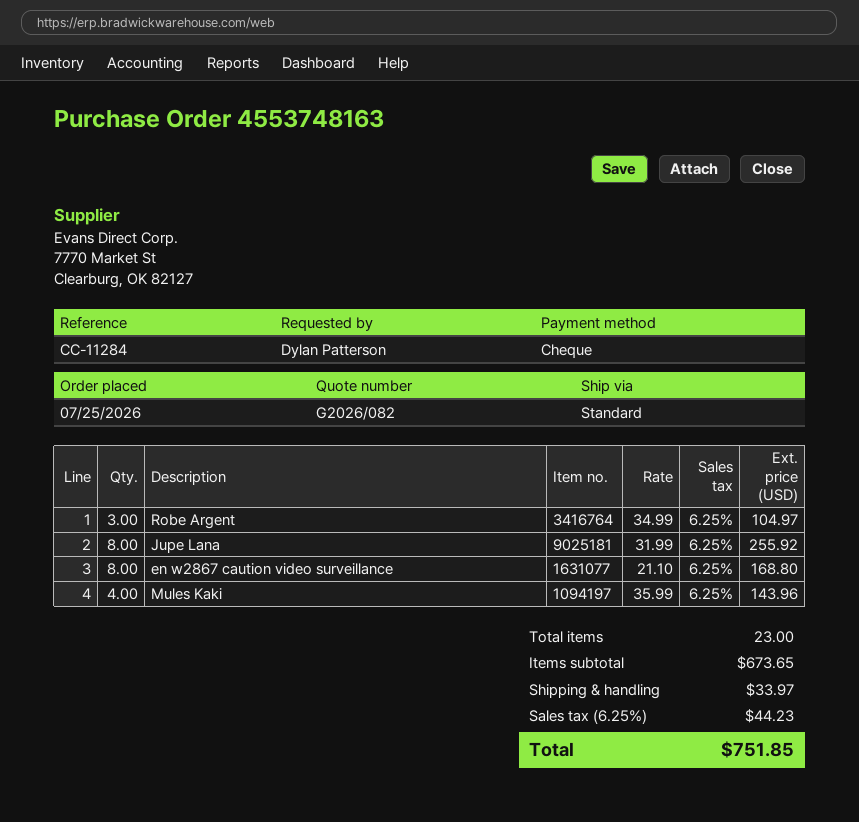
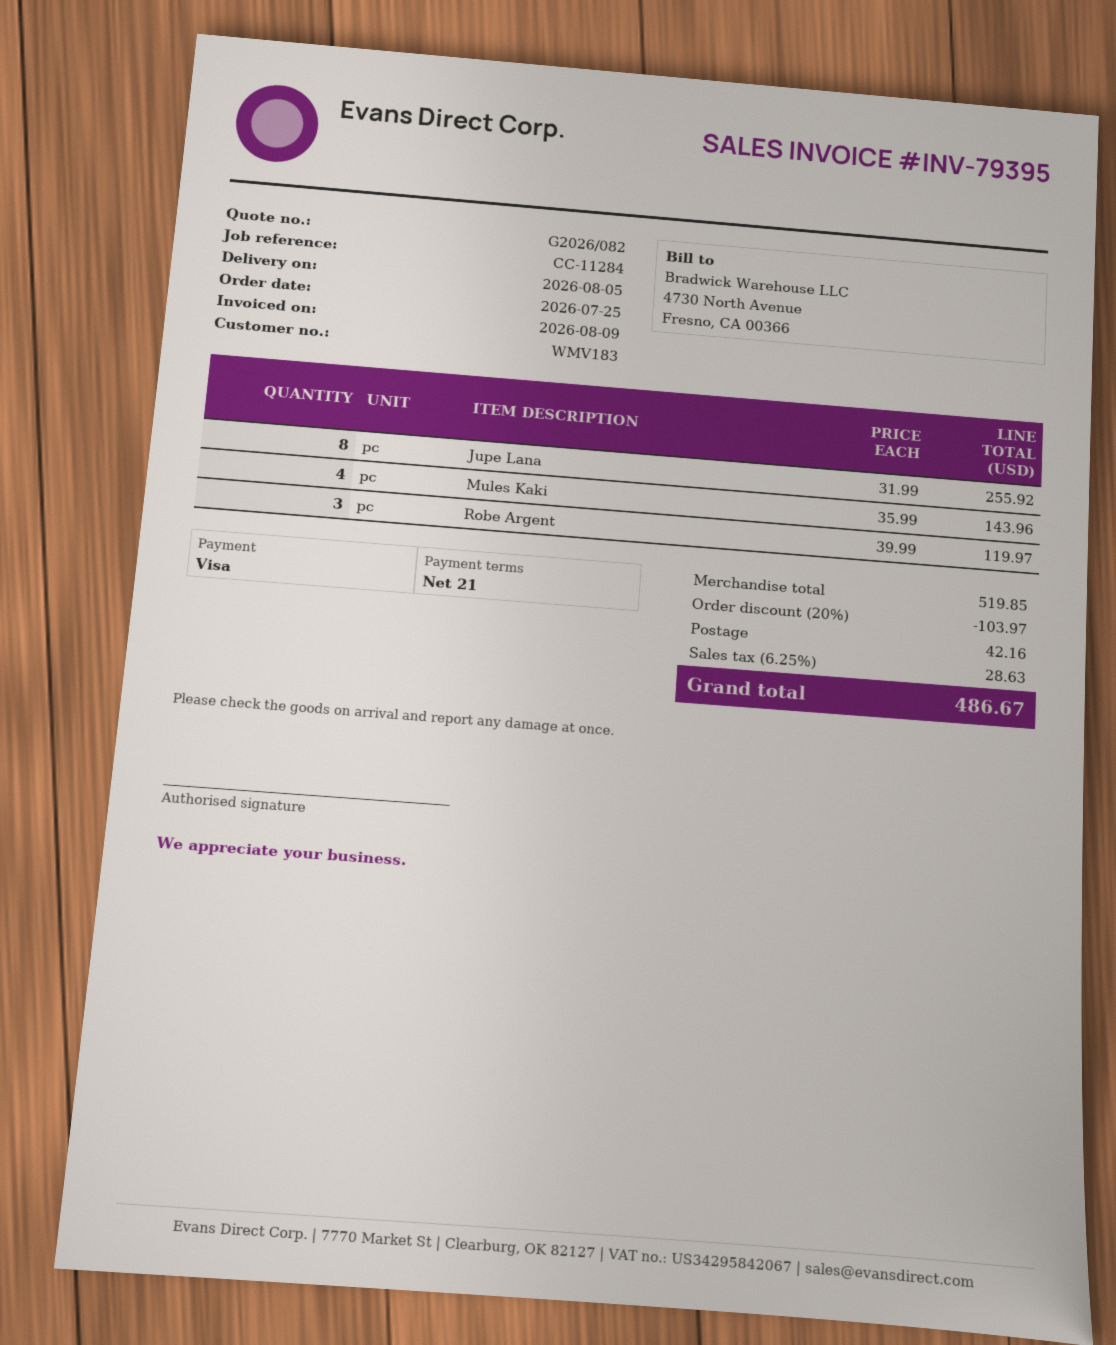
payment method: cheque -> Visa
Robe Argent: 3 x 34.99 = 104.97 -> 3 x 39.99 = 119.97
en w2867 caution video surveillance: 8 x 21.10 = 168.80 -> none
subtotal: 673.65 -> 519.85
discount: none -> 20% = 103.97
shipping: 33.97 -> 42.16
tax: 6.25% = 44.23 -> 6.25% = 28.63
total: 751.85 -> 486.67

